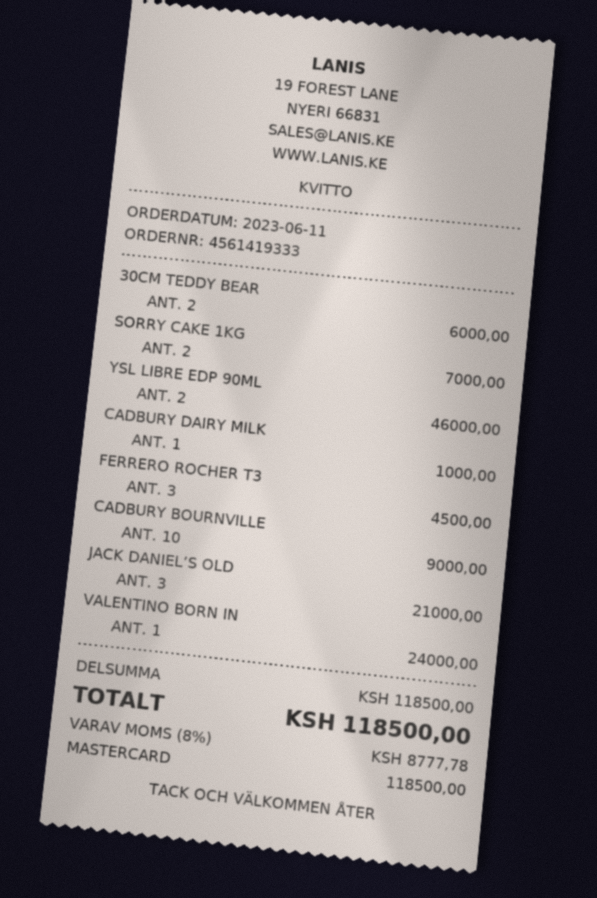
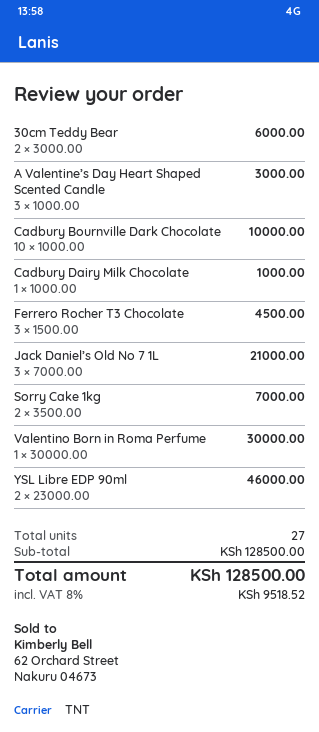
CADBURY BOURNVILLE: 10 for 9000.00 -> 10 for 10000.00
VALENTINO BORN IN: 1 for 24000.00 -> 1 for 30000.00
A Valentine’s Day Heart Shaped Scented Candle: none -> 3 for 3000.00
subtotal: 118500.00 -> 128500.00
tax: 8% = 8777.78 -> 8% = 9518.52
total: 118500.00 -> 128500.00

